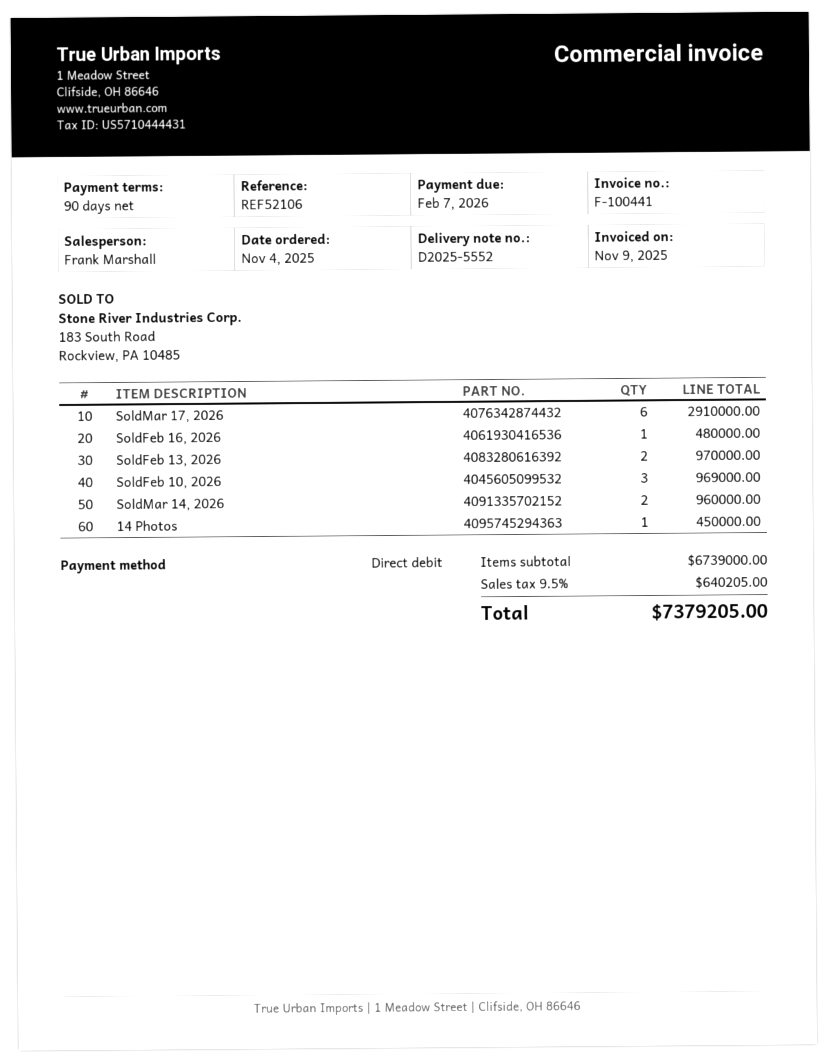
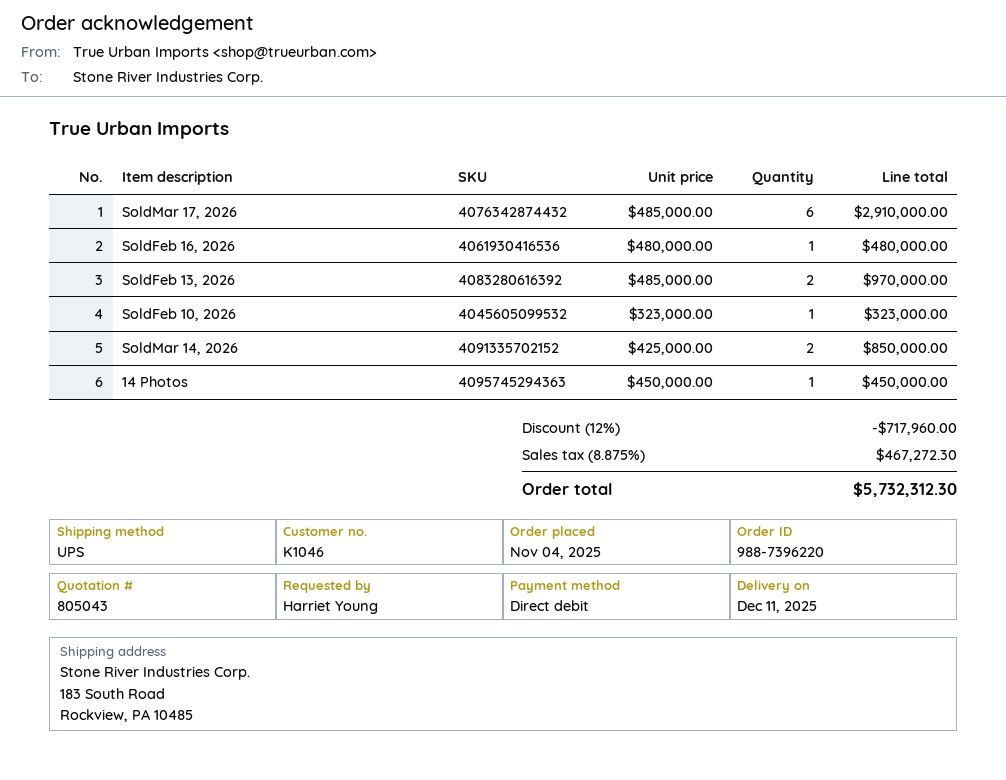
SoldFeb 10, 2026: 3 for 969000.00 -> 1 for 323000.00
SoldMar 14, 2026: 2 for 960000.00 -> 2 for 850000.00
discount: none -> 12% = 717960.00
tax: 9.5% = 640205.00 -> 8.875% = 467272.30
total: 7379205.00 -> 5732312.30

